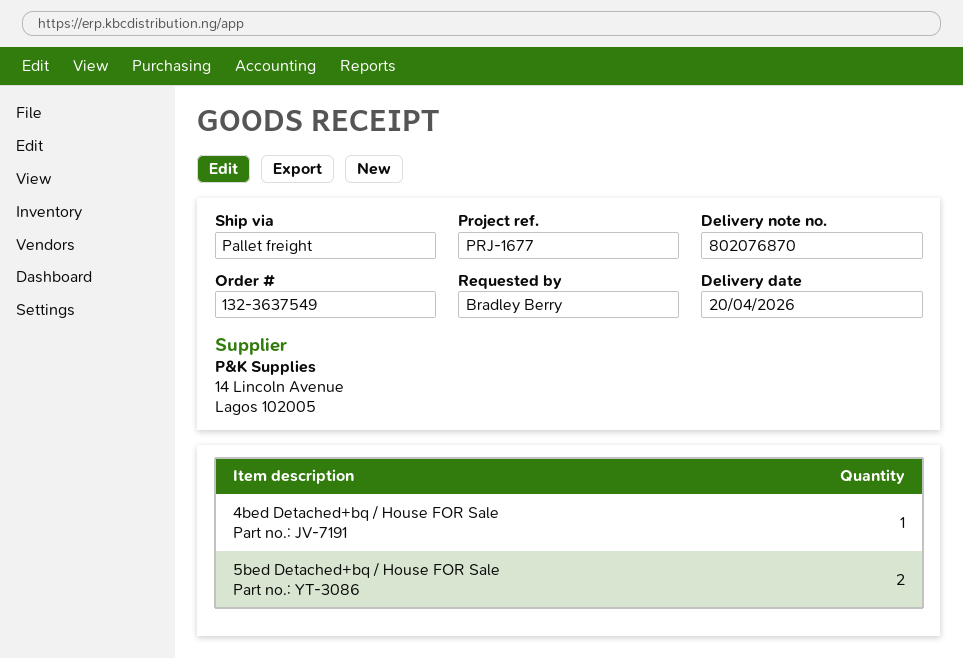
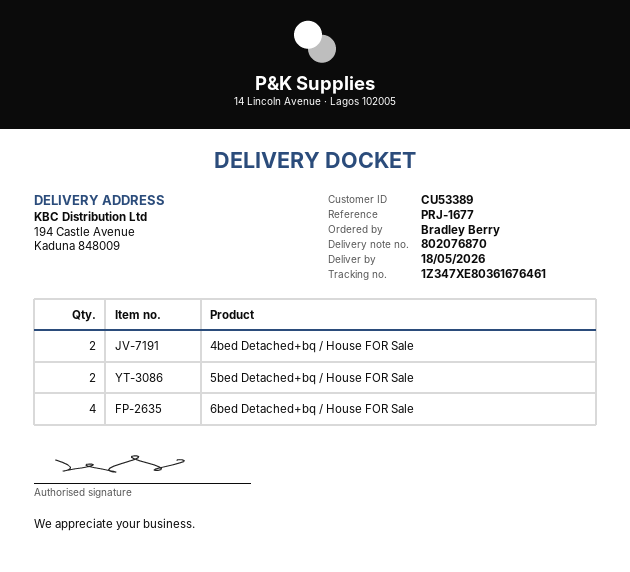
delivery date: 2026-04-20 -> 2026-05-18
4bed Detached+bq / House FOR Sale: 1 -> 2
6bed Detached+bq / House FOR Sale: none -> 4

